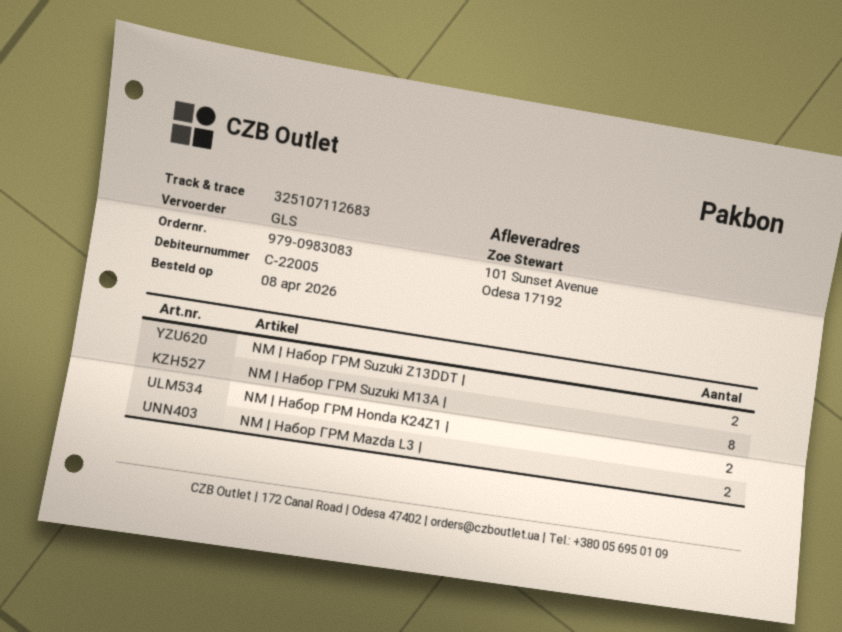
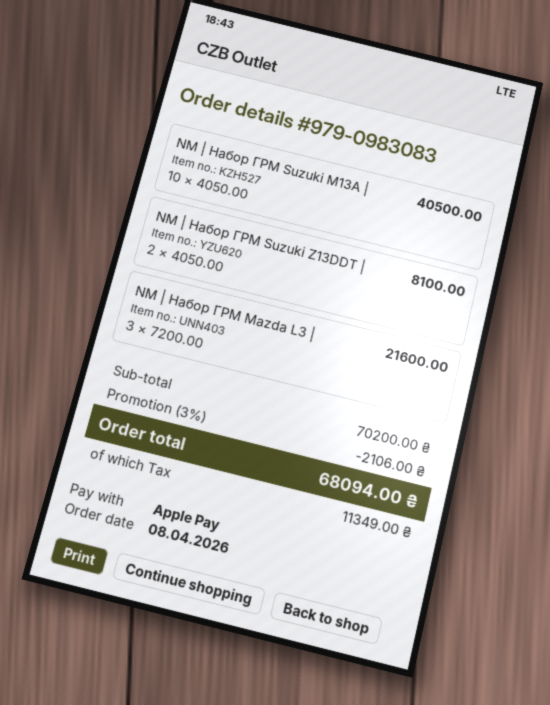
NM | Набор ГРМ Suzuki M13A |: 8 -> 10
NM | Набор ГРМ Honda K24Z1 |: 2 -> none
NM | Набор ГРМ Mazda L3 |: 2 -> 3

